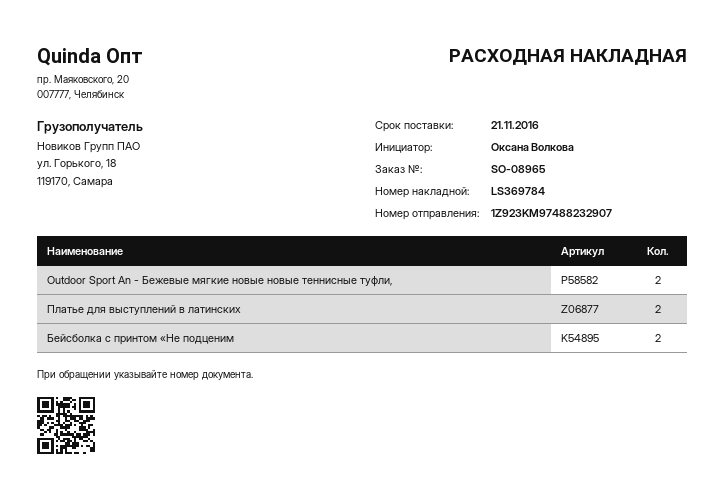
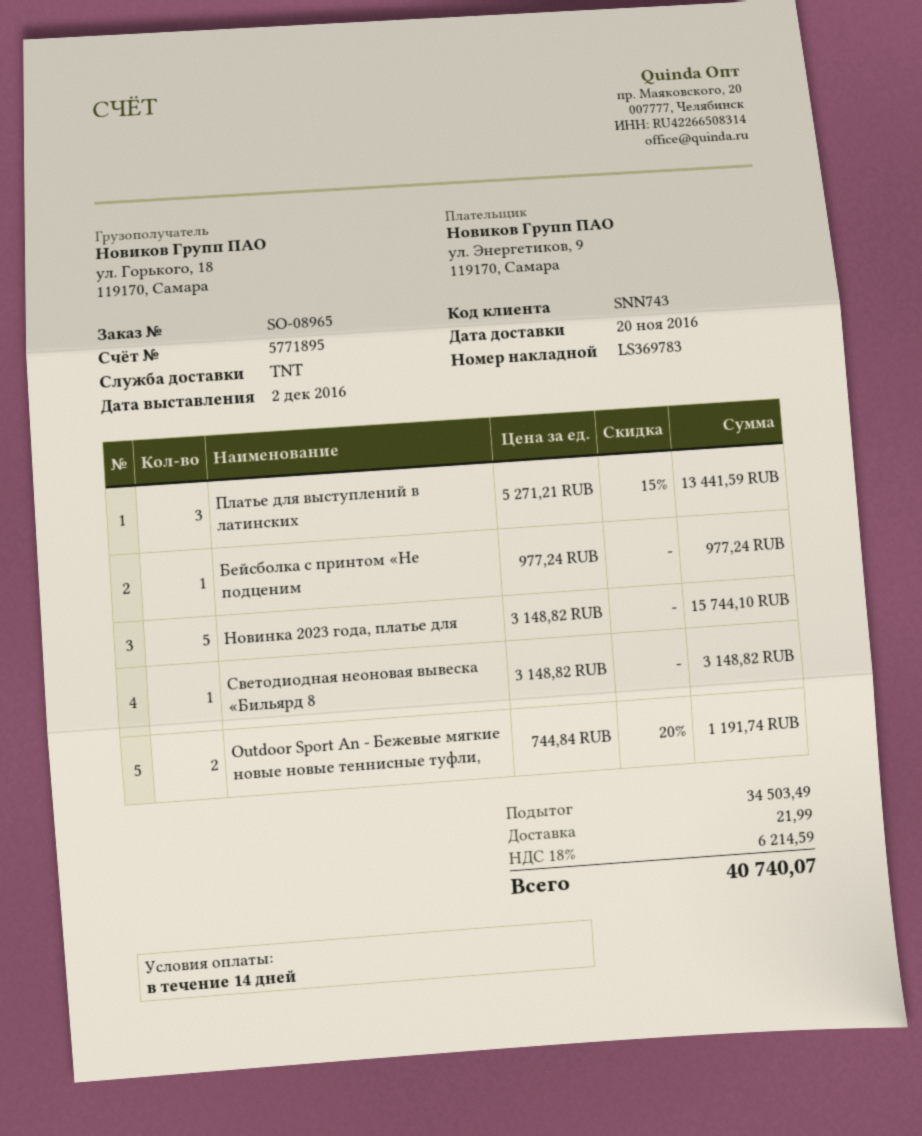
delivery note number: LS369784 -> LS369783
delivery date: 2016-11-21 -> 2016-11-20
Платье для выступлений в латинских: 2 -> 3
Бейсболка с принтом «Не подценим: 2 -> 1
Новинка 2023 года, платье для: none -> 5
Светодиодная неоновая вывеска «Бильярд 8: none -> 1

